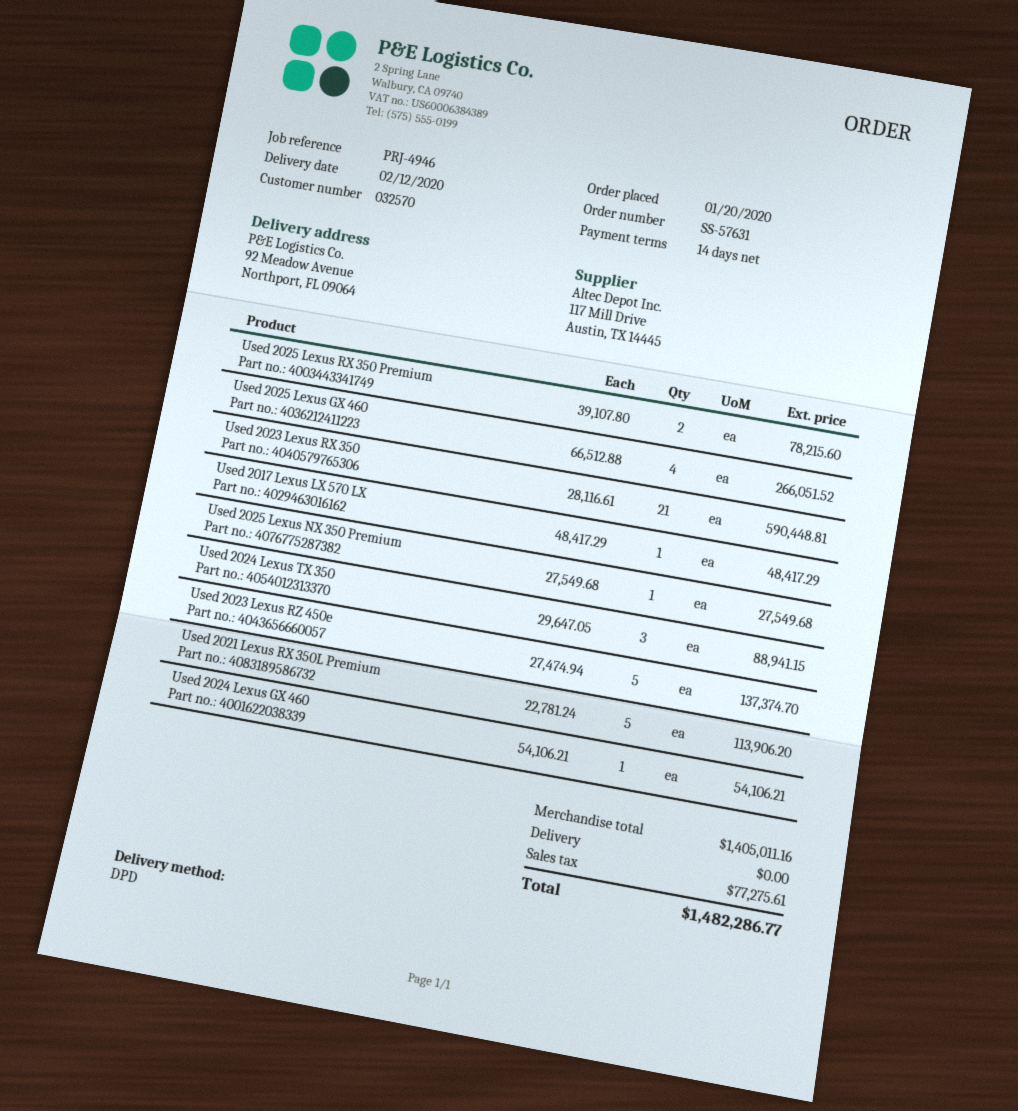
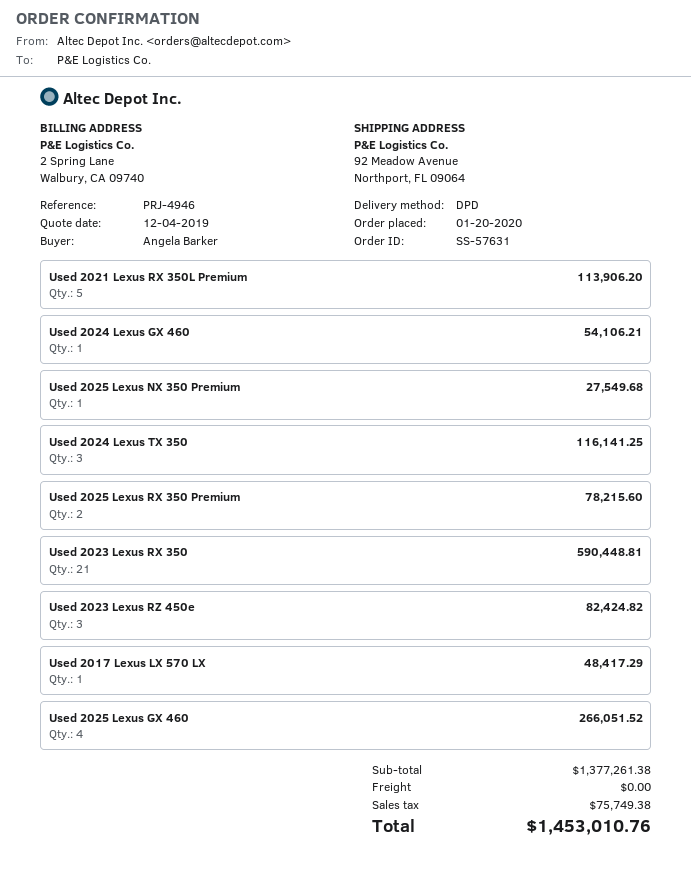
Used 2024 Lexus TX 350: 3 for 88941.15 -> 3 for 116141.25
Used 2023 Lexus RZ 450e: 5 for 137374.70 -> 3 for 82424.82
subtotal: 1405011.16 -> 1377261.38
tax: 77275.61 -> 75749.38
total: 1482286.77 -> 1453010.76

